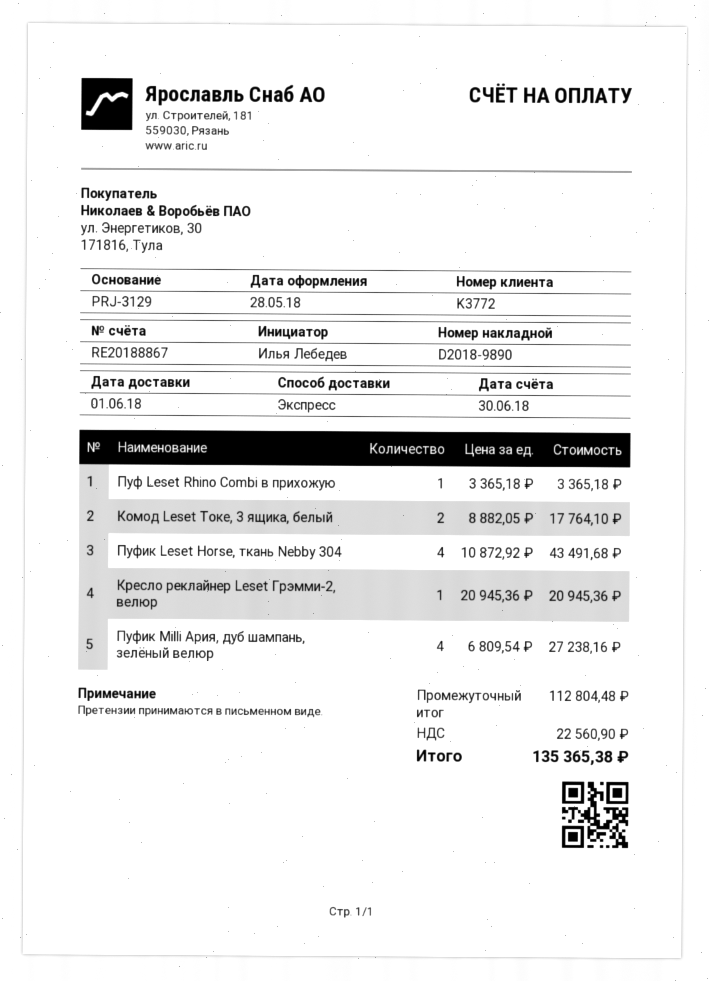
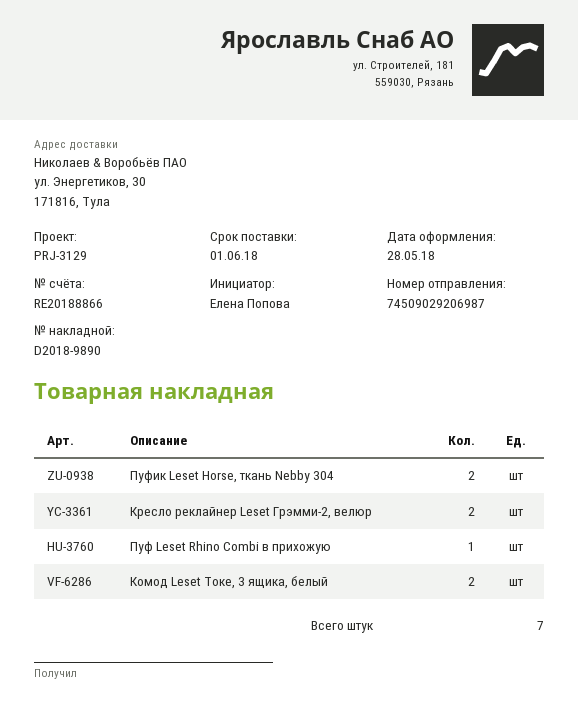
invoice number: RE20188867 -> RE20188866
ordered by: Илья Лебедев -> Елена Попова
Пуфик Leset Horse, ткань Nebby 304: 4 -> 2
Кресло реклайнер Leset Грэмми-2, велюр: 1 -> 2
Пуфик Milli Ария, дуб шампань, зелёный велюр: 4 -> none

